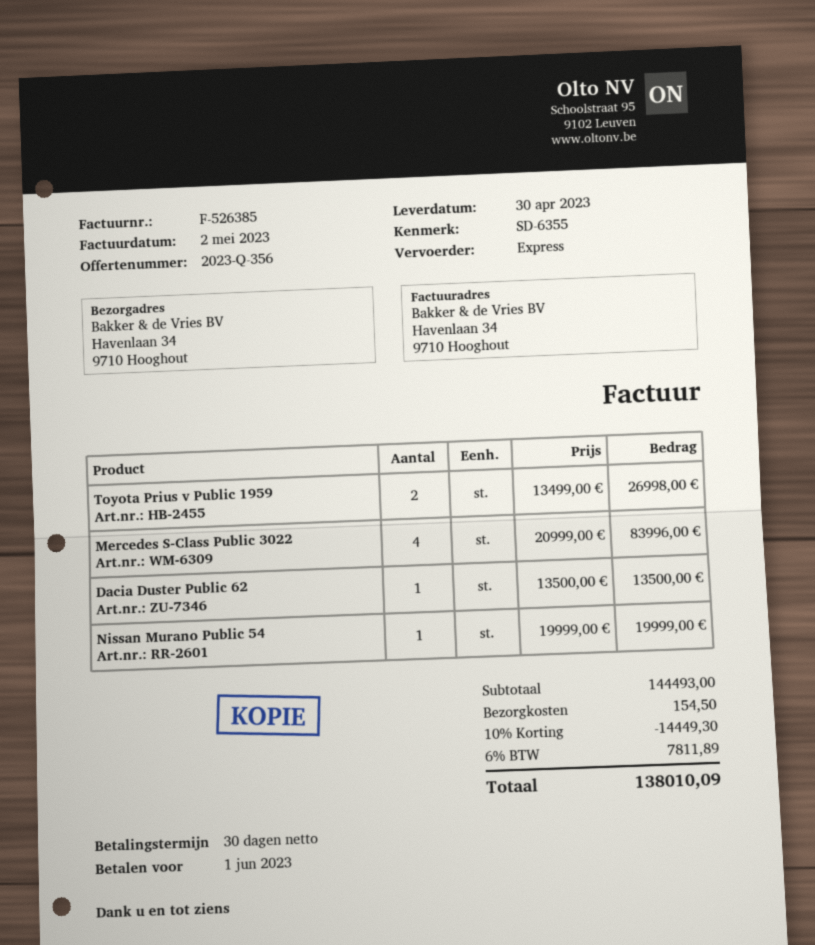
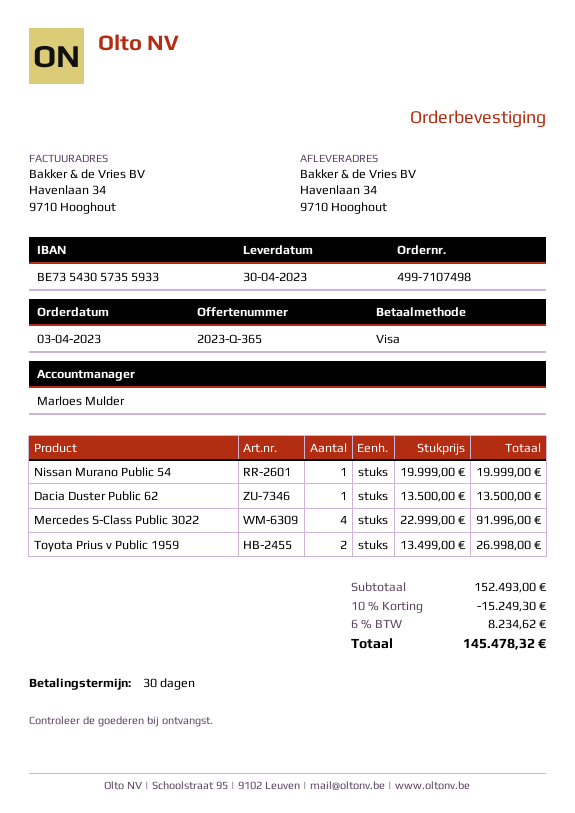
quote number: 2023-Q-356 -> 2023-Q-365
Mercedes S-Class Public 3022: 4 x 20999.00 = 83996.00 -> 4 x 22999.00 = 91996.00
subtotal: 144493.00 -> 152493.00
discount: 10% = 14449.30 -> 10% = 15249.30
shipping: 154.50 -> none
tax: 6% = 7811.89 -> 6% = 8234.62
total: 138010.09 -> 145478.32

